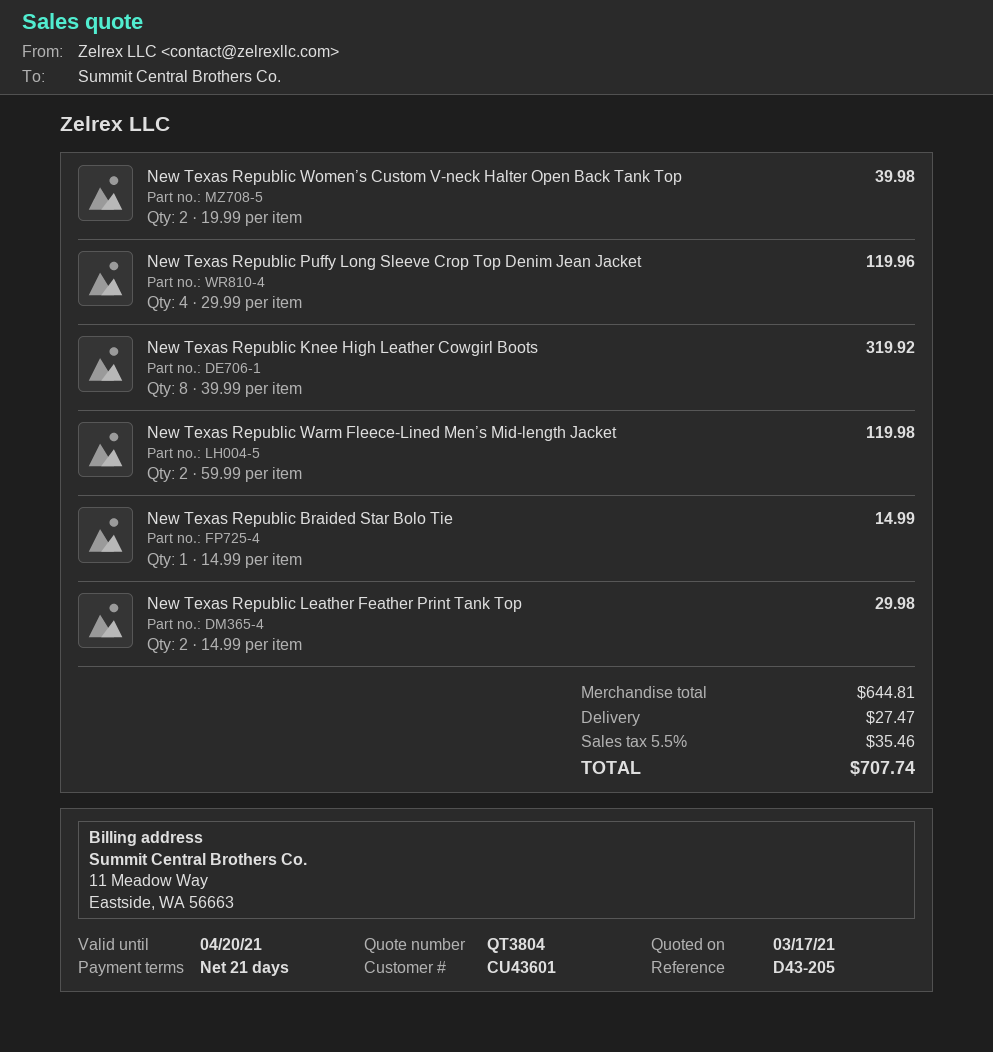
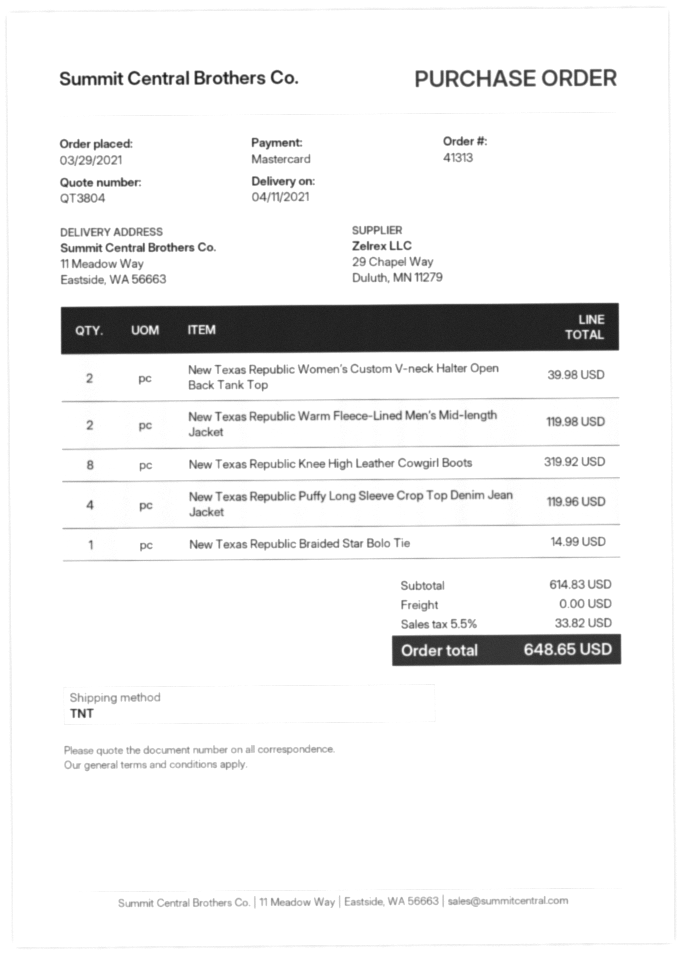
New Texas Republic Leather Feather Print Tank Top: 2 for 29.98 -> none
subtotal: 644.81 -> 614.83
shipping: 27.47 -> 0.00
tax: 5.5% = 35.46 -> 5.5% = 33.82
total: 707.74 -> 648.65

